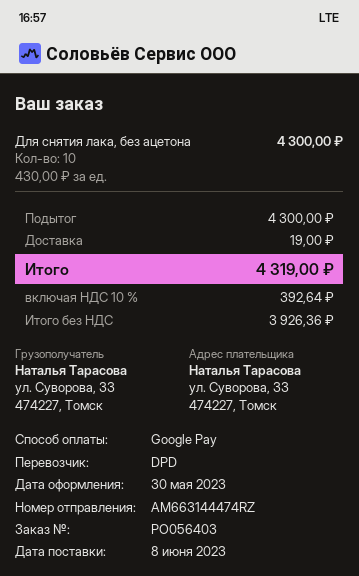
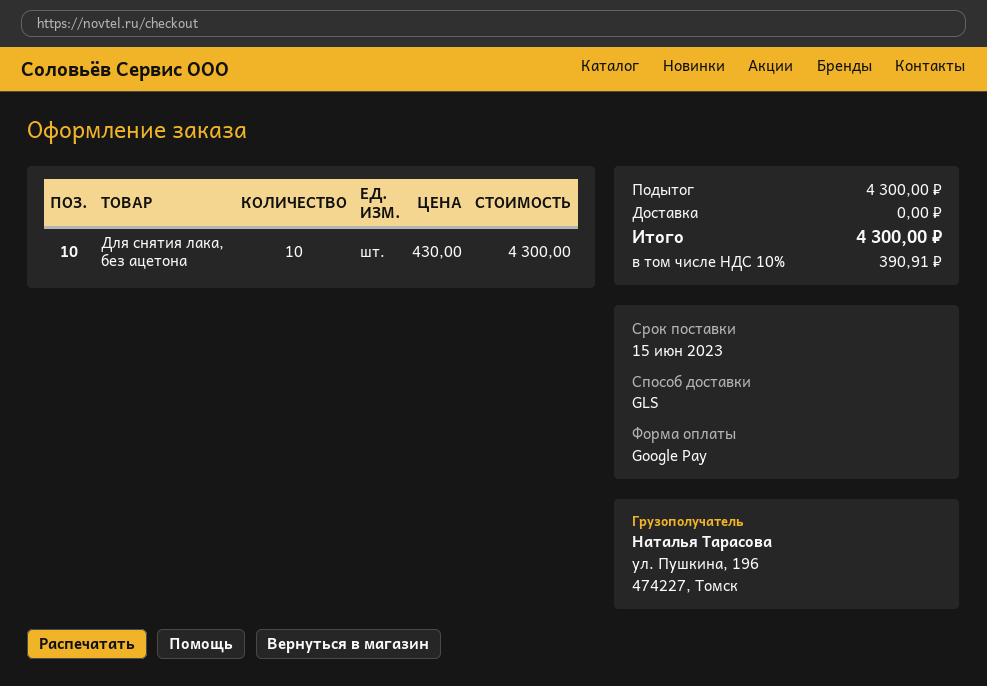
delivery date: 2023-06-08 -> 2023-06-15
shipping method: DPD -> GLS
ship to: ул. Суворова, 33, 474227, Томск -> ул. Пушкина, 196, 474227, Томск
shipping: 19.00 -> 0.00
tax: 10% = 392.64 -> 10% = 390.91
total: 4319.00 -> 4300.00

